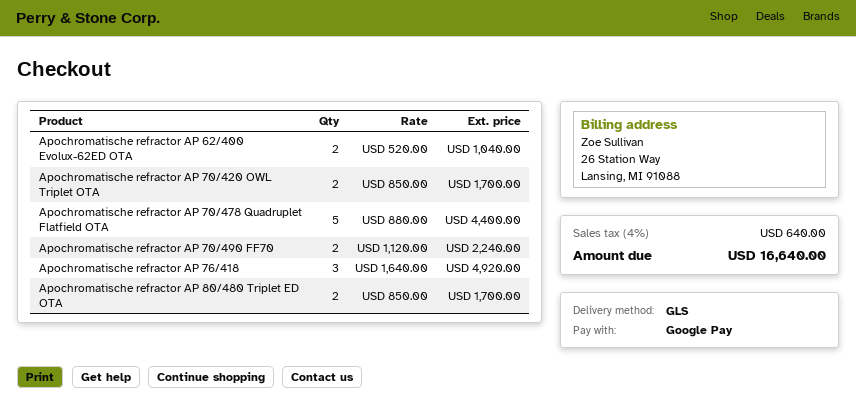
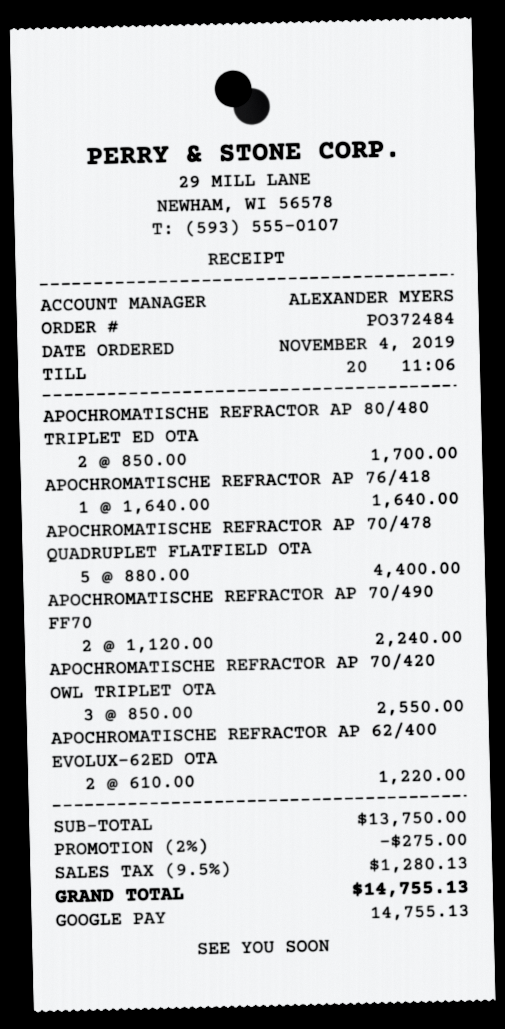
Apochromatische refractor AP 62/400 Evolux-62ED OTA: 2 x 520.00 = 1040.00 -> 2 x 610.00 = 1220.00
Apochromatische refractor AP 70/420 OWL Triplet OTA: 2 x 850.00 = 1700.00 -> 3 x 850.00 = 2550.00
Apochromatische refractor AP 76/418: 3 x 1640.00 = 4920.00 -> 1 x 1640.00 = 1640.00
discount: none -> 2% = 275.00
tax: 4% = 640.00 -> 9.5% = 1280.13
total: 16640.00 -> 14755.13

